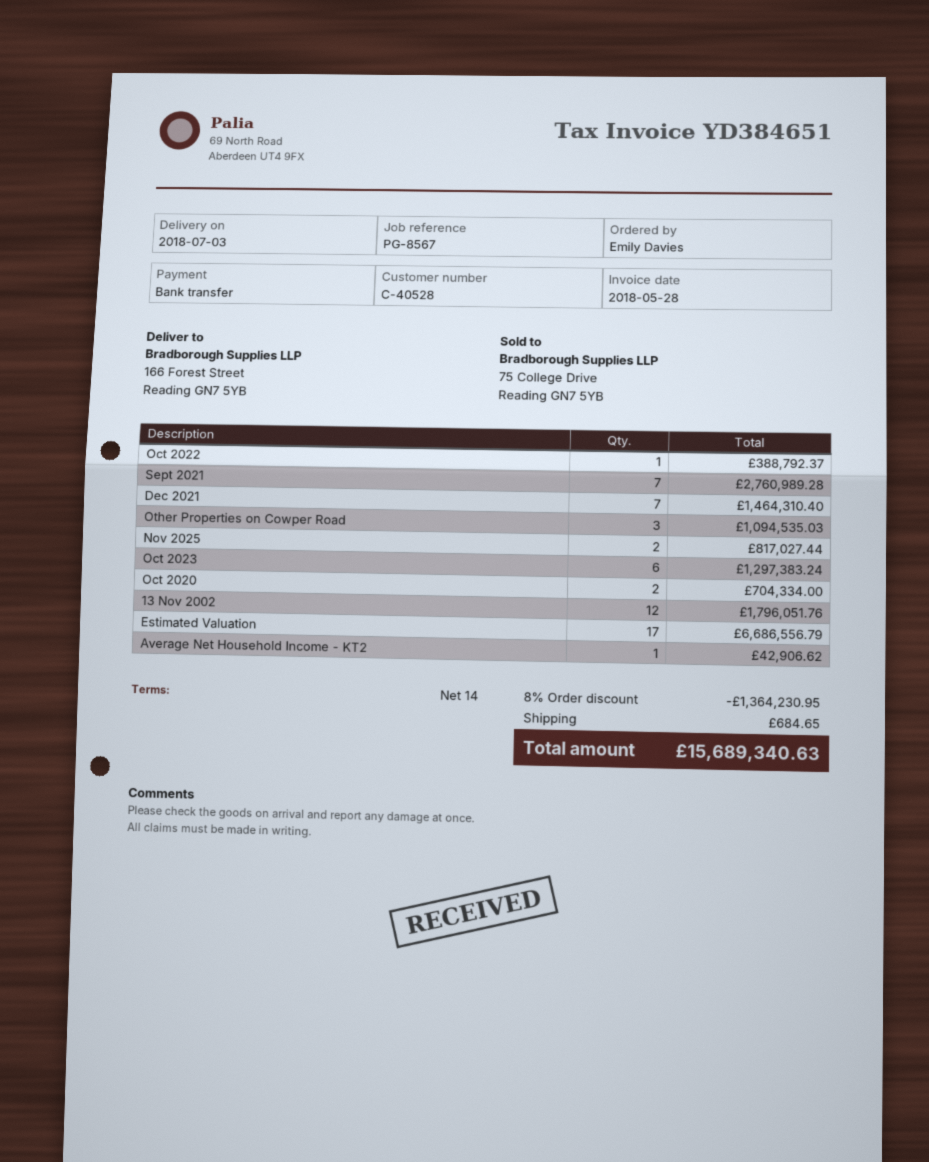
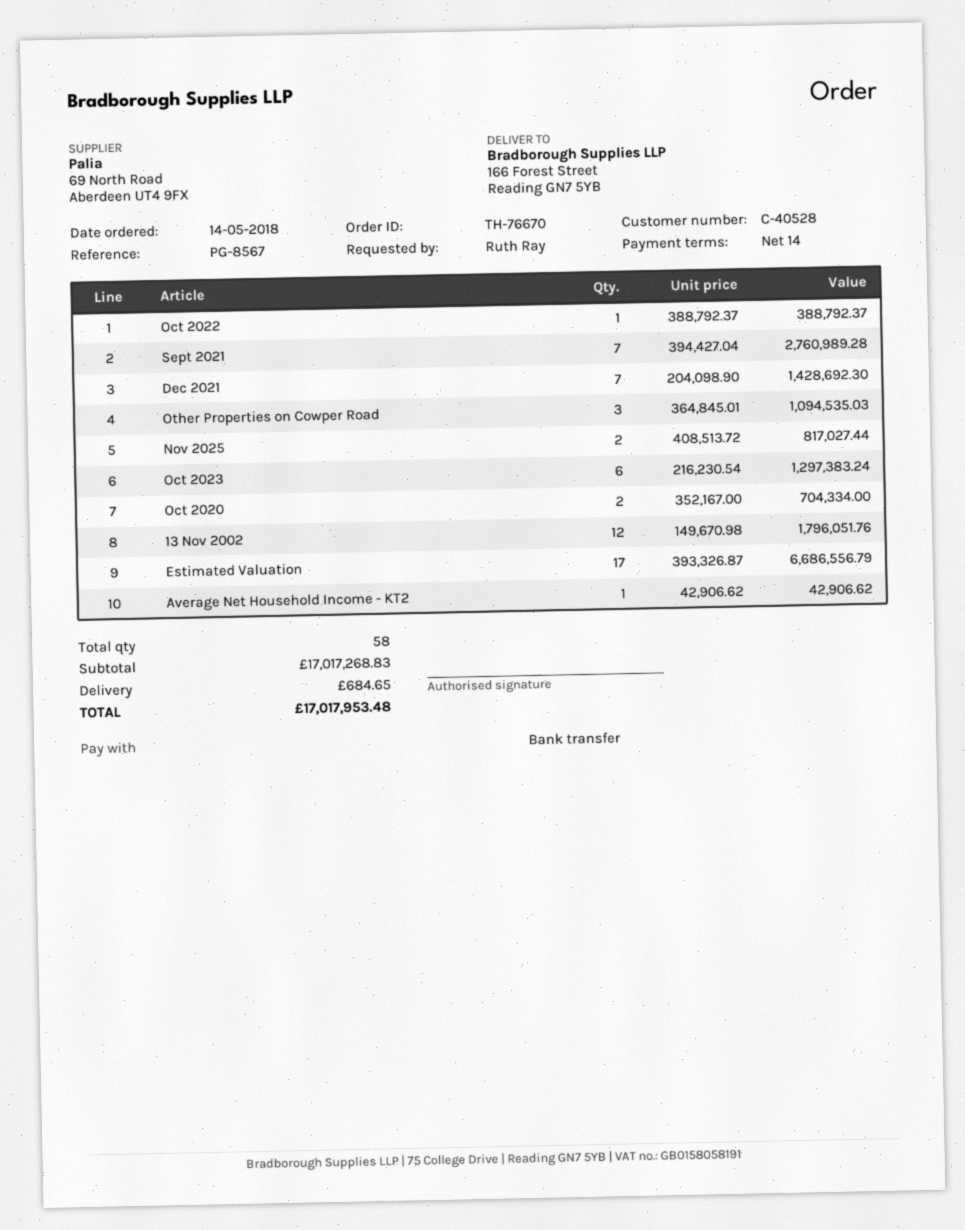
ordered by: Emily Davies -> Ruth Ray
Dec 2021: 7 for 1464310.40 -> 7 for 1428692.30
discount: 8% = 1364230.95 -> none
total: 15689340.63 -> 17017953.48

